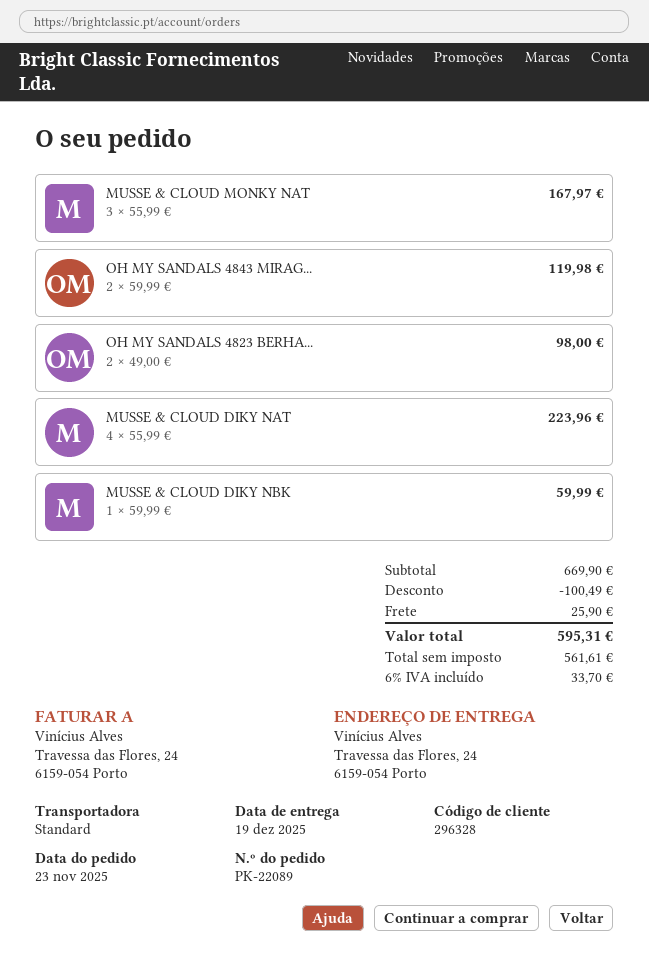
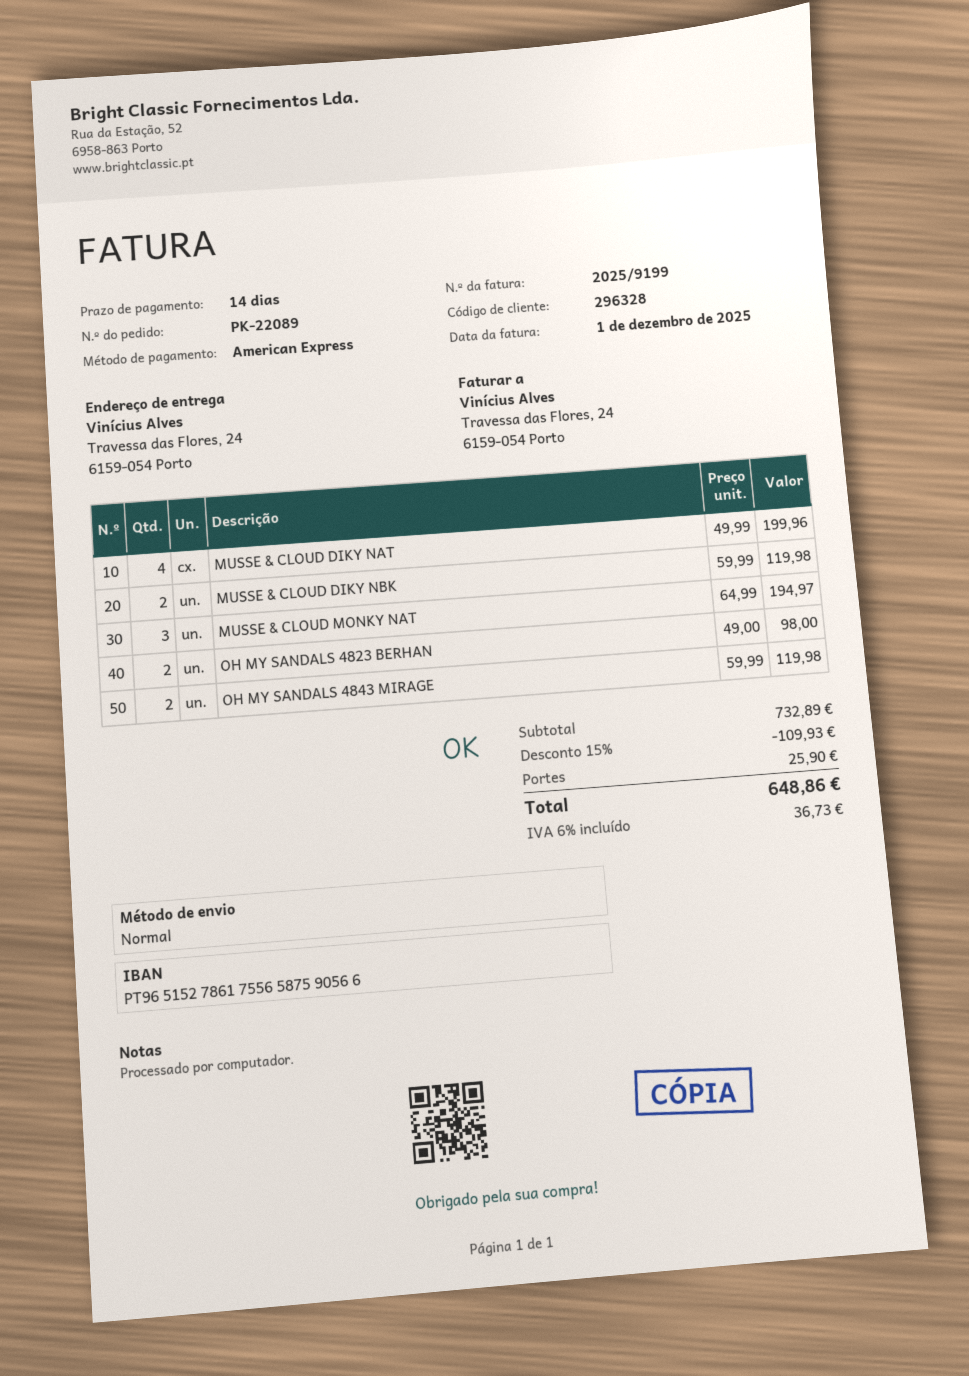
MUSSE & CLOUD MONKY NAT: 3 x 55.99 = 167.97 -> 3 x 64.99 = 194.97
MUSSE & CLOUD DIKY NAT: 4 x 55.99 = 223.96 -> 4 x 49.99 = 199.96
MUSSE & CLOUD DIKY NBK: 1 x 59.99 = 59.99 -> 2 x 59.99 = 119.98
subtotal: 669.90 -> 732.89
discount: 100.49 -> 109.93
tax: 6% = 33.70 -> 6% = 36.73
total: 595.31 -> 648.86

